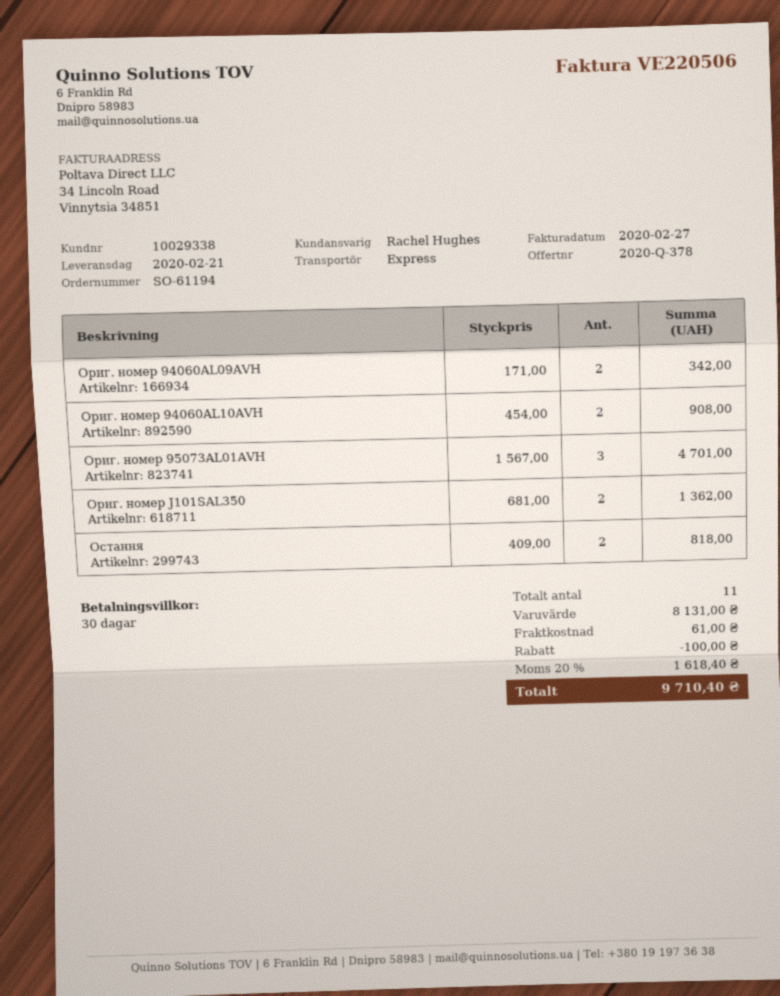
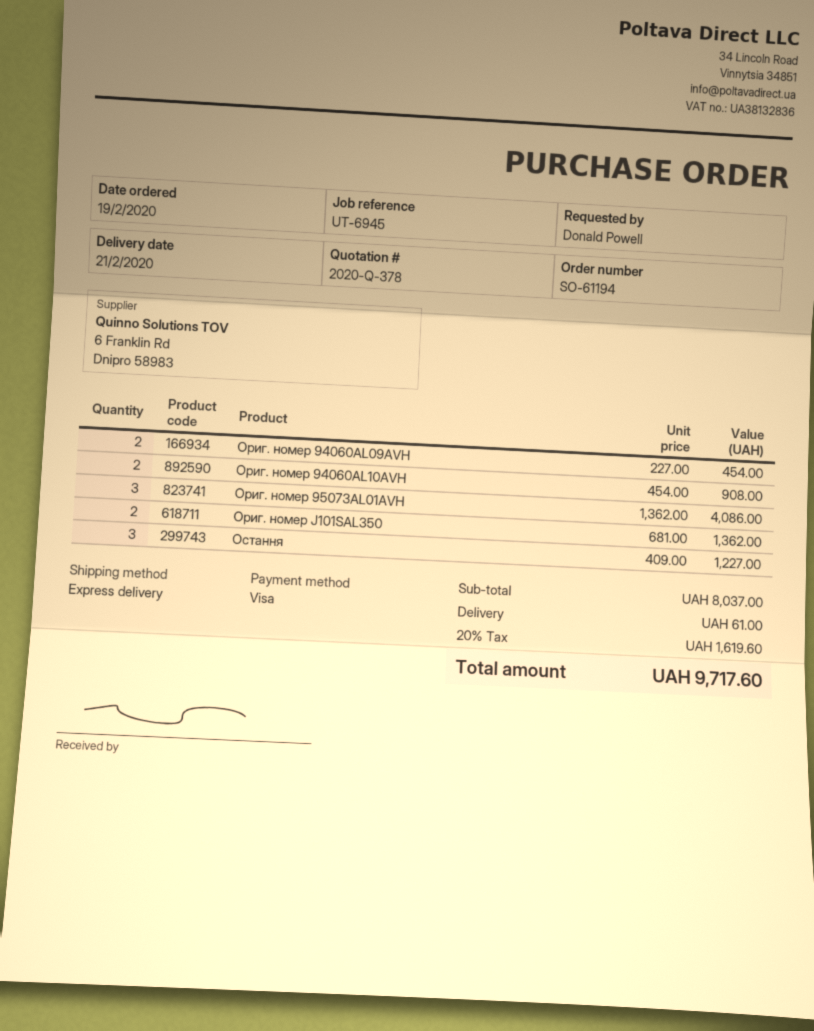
Ориг. номер 94060AL09AVH: 2 x 171.00 = 342.00 -> 2 x 227.00 = 454.00
Ориг. номер 95073AL01AVH: 3 x 1567.00 = 4701.00 -> 3 x 1362.00 = 4086.00
Остання: 2 x 409.00 = 818.00 -> 3 x 409.00 = 1227.00
subtotal: 8131.00 -> 8037.00
discount: 100.00 -> none
tax: 20% = 1618.40 -> 20% = 1619.60
total: 9710.40 -> 9717.60

